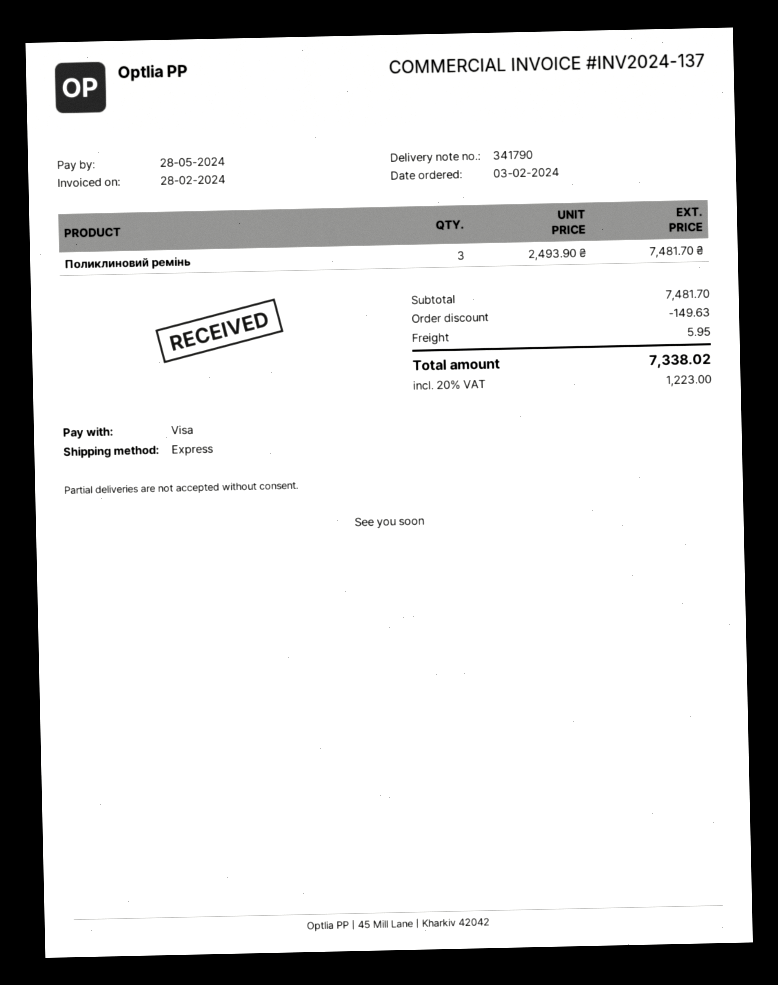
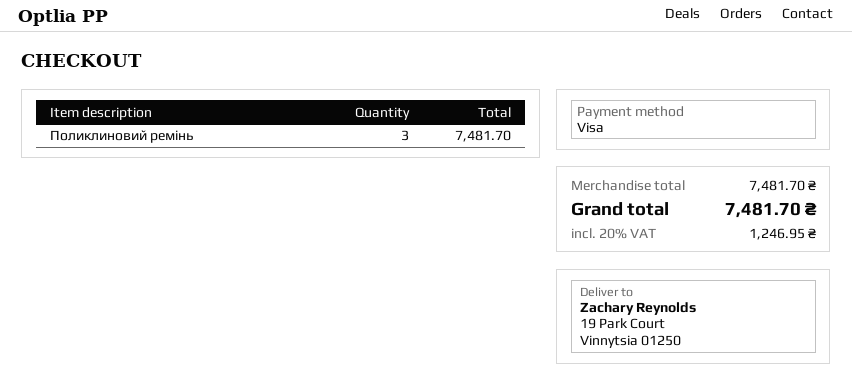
discount: 149.63 -> none
shipping: 5.95 -> none
tax: 20% = 1223.00 -> 20% = 1246.95
total: 7338.02 -> 7481.70

